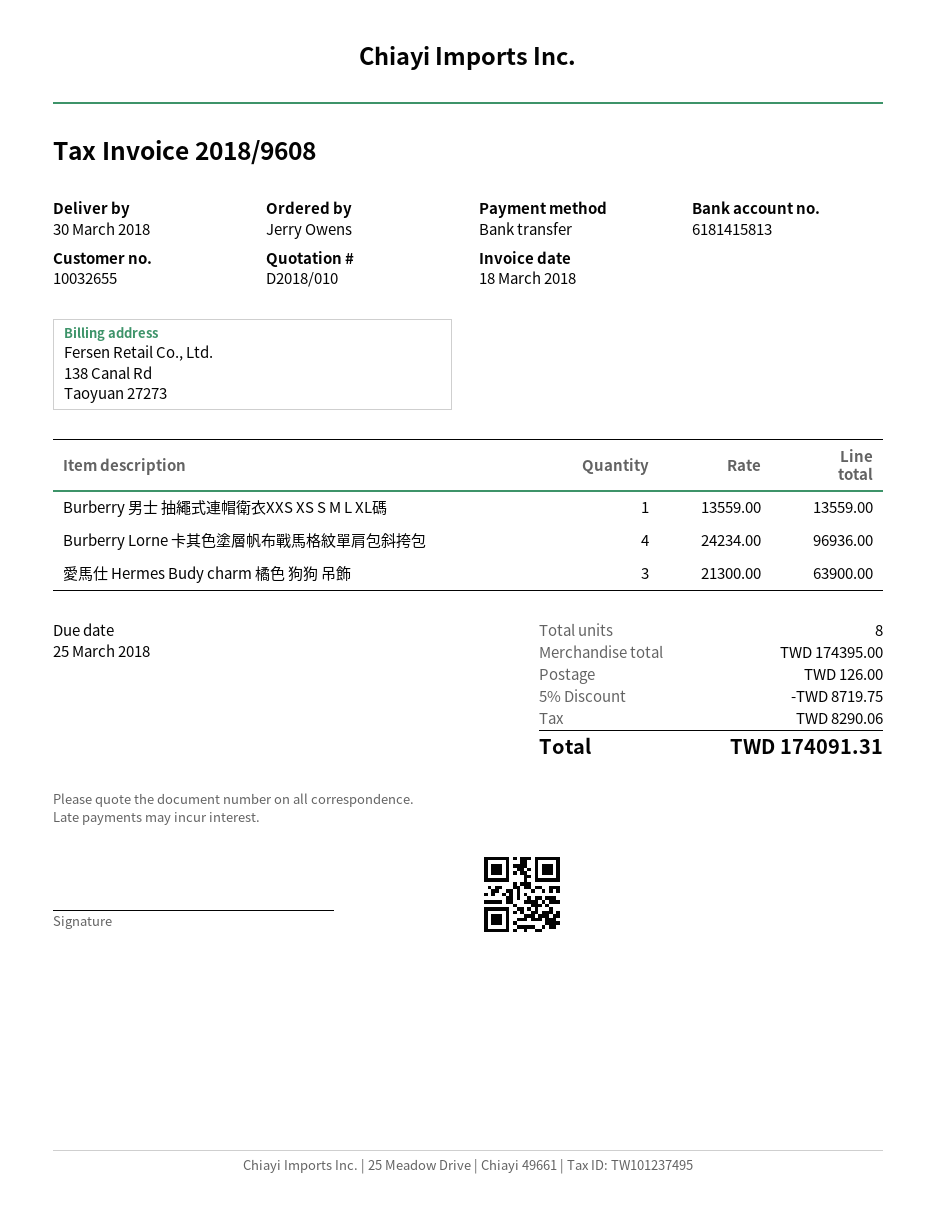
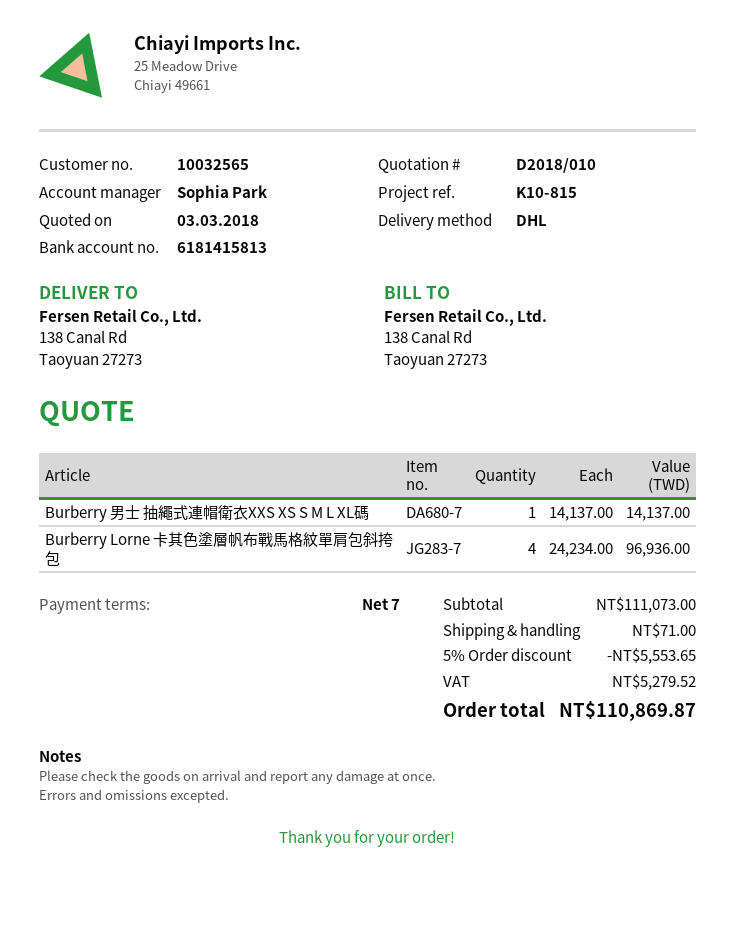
customer number: 10032655 -> 10032565
Burberry 男士 抽繩式連帽衛衣XXS XS S M L XL碼: 1 x 13559.00 = 13559.00 -> 1 x 14137.00 = 14137.00
愛馬仕 Hermes Budy charm 橘色 狗狗 吊飾: 3 x 21300.00 = 63900.00 -> none
subtotal: 174395.00 -> 111073.00
discount: 5% = 8719.75 -> 5% = 5553.65
shipping: 126.00 -> 71.00
tax: 8290.06 -> 5279.52
total: 174091.31 -> 110869.87

